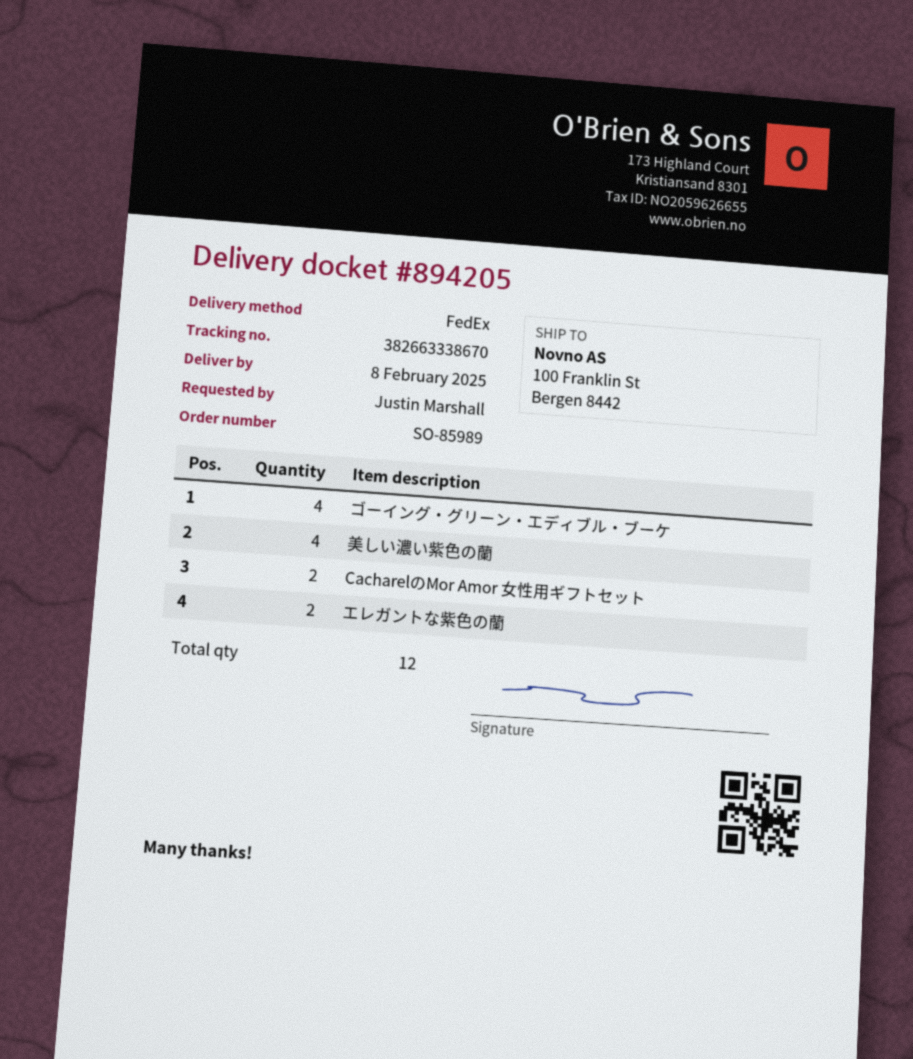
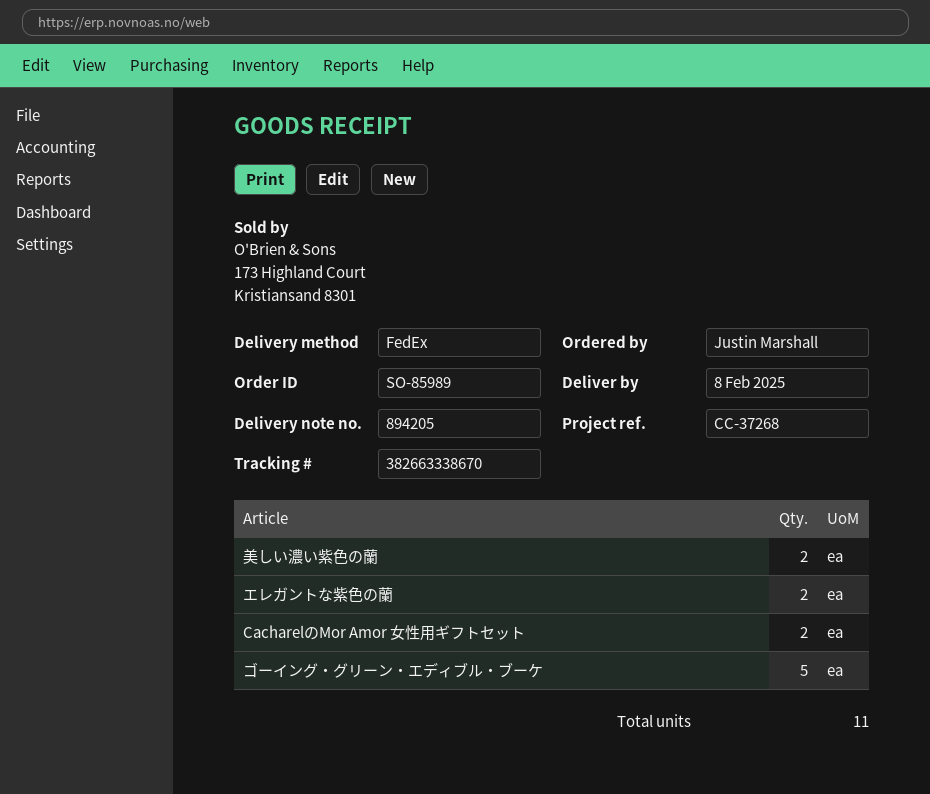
ゴーイング・グリーン・エディブル・ブーケ: 4 -> 5
美しい濃い紫色の蘭: 4 -> 2
total quantity: 12 -> 11

